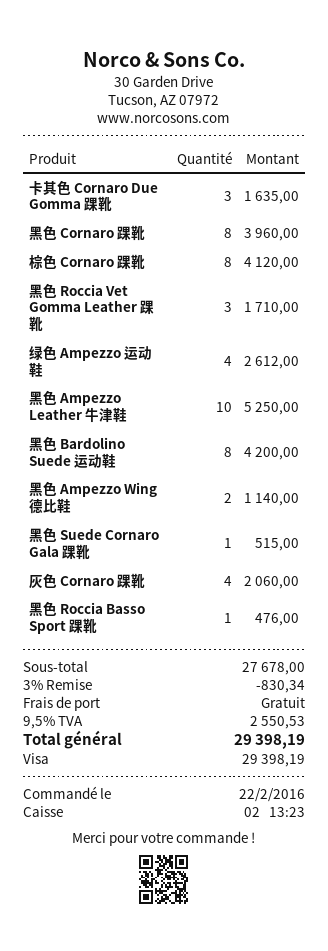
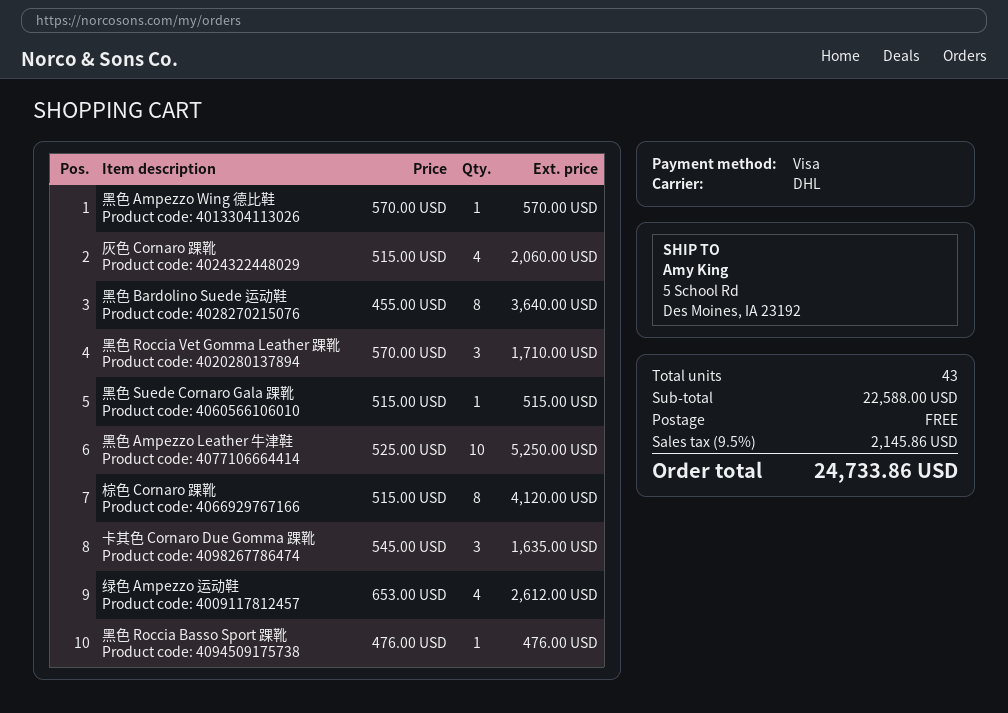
黑色 Cornaro 踝靴: 8 for 3960.00 -> none
黑色 Bardolino Suede 运动鞋: 8 for 4200.00 -> 8 for 3640.00
黑色 Ampezzo Wing 德比鞋: 2 for 1140.00 -> 1 for 570.00
subtotal: 27678.00 -> 22588.00
discount: 3% = 830.34 -> none
tax: 9.5% = 2550.53 -> 9.5% = 2145.86
total: 29398.19 -> 24733.86

